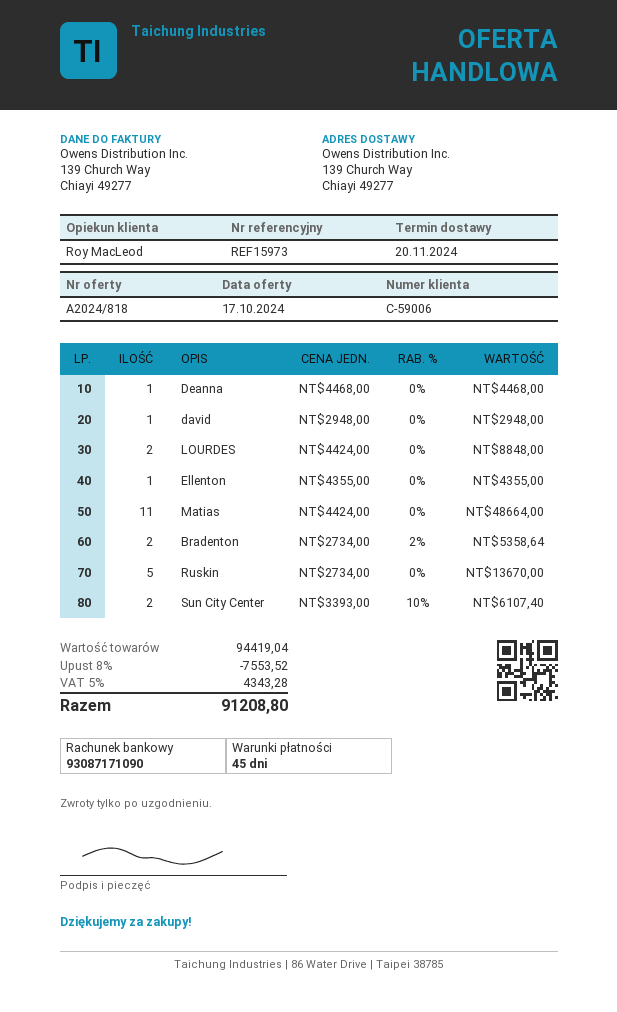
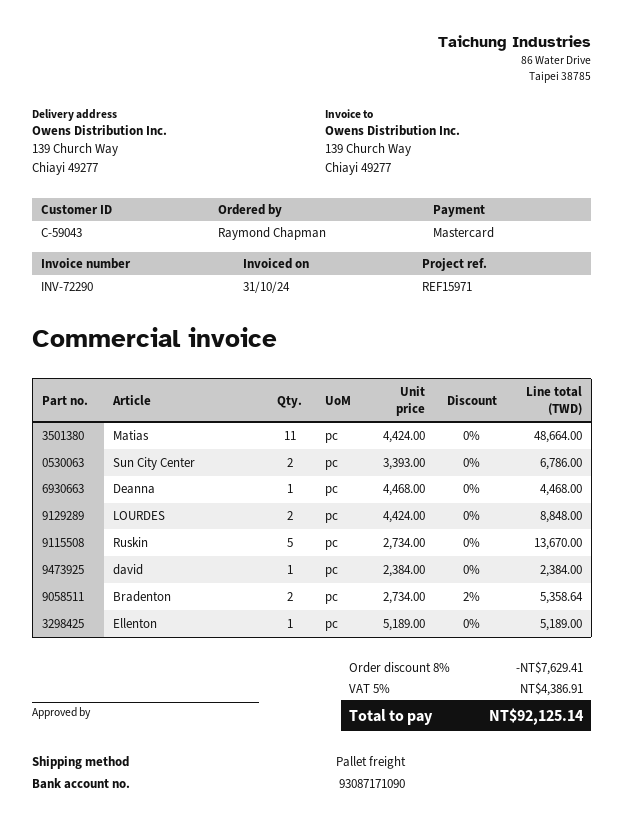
customer number: C-59006 -> C-59043
reference: REF15973 -> REF15971
david: 1 x 2948.00 = 2948.00 -> 1 x 2384.00 = 2384.00
Ellenton: 1 x 4355.00 = 4355.00 -> 1 x 5189.00 = 5189.00
Sun City Center: 2 x 3393.00 - 10% = 6107.40 -> 2 x 3393.00 = 6786.00
discount: 8% = 7553.52 -> 8% = 7629.41
tax: 5% = 4343.28 -> 5% = 4386.91
total: 91208.80 -> 92125.14

